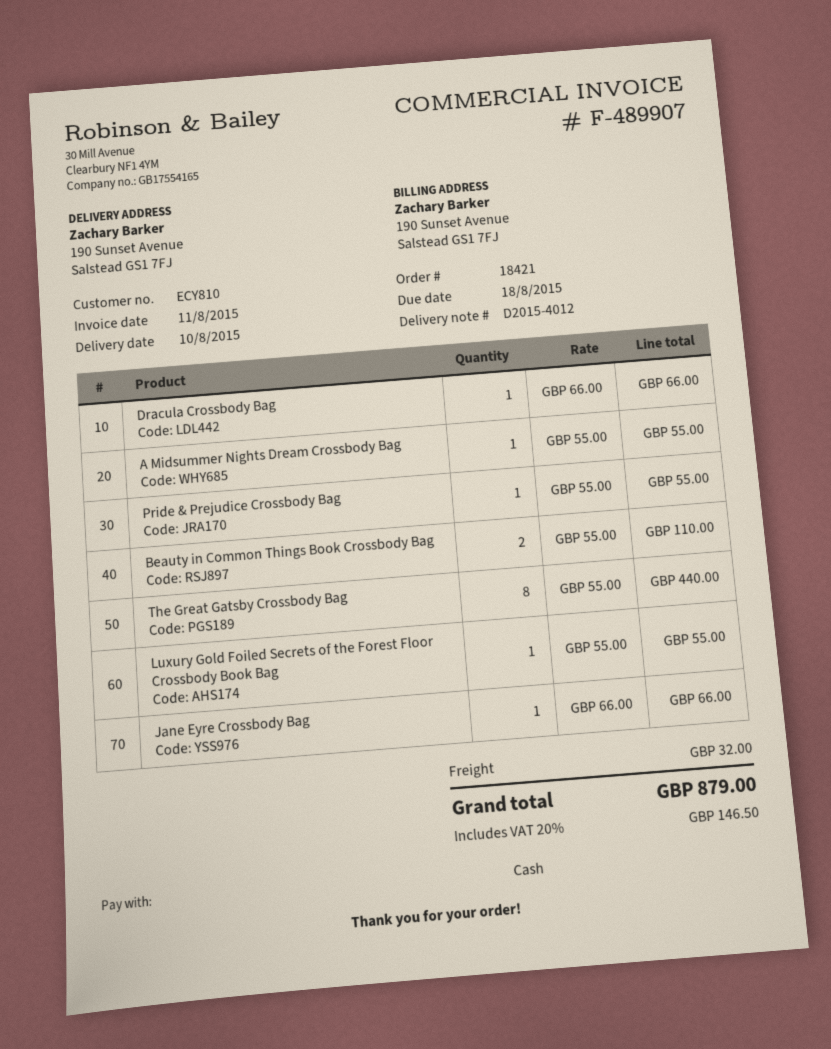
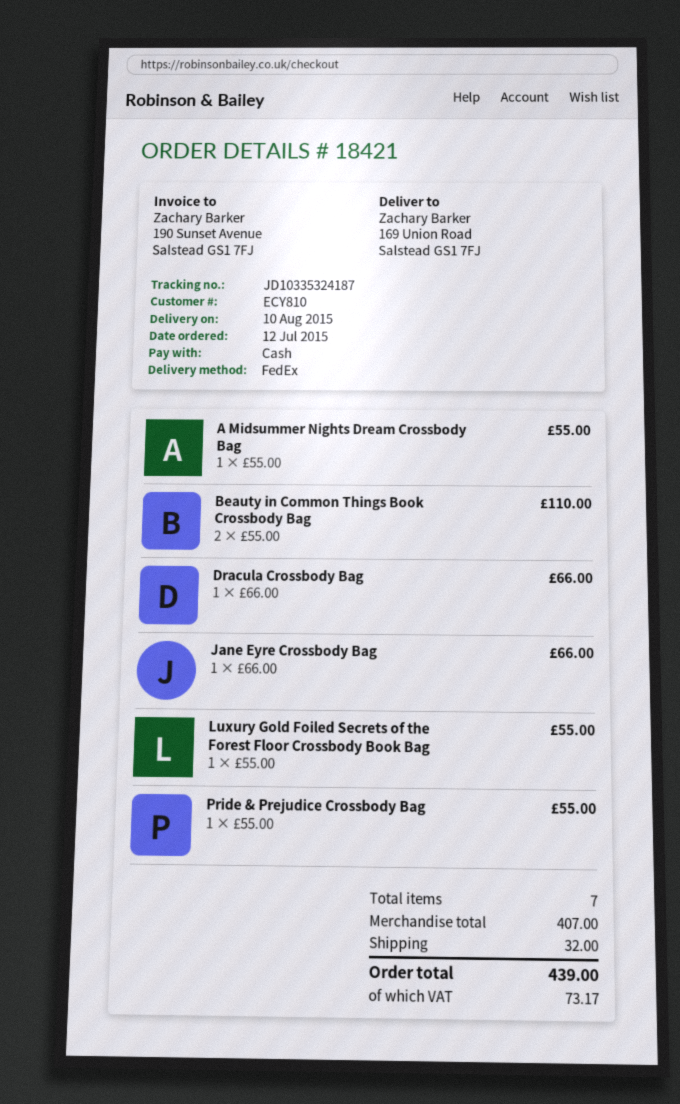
ship to: 190 Sunset Avenue, Salstead GS1 7FJ -> 169 Union Road, Salstead GS1 7FJ
The Great Gatsby Crossbody Bag: 8 x 55.00 = 440.00 -> none
tax: 146.50 -> 73.17
total: 879.00 -> 439.00

